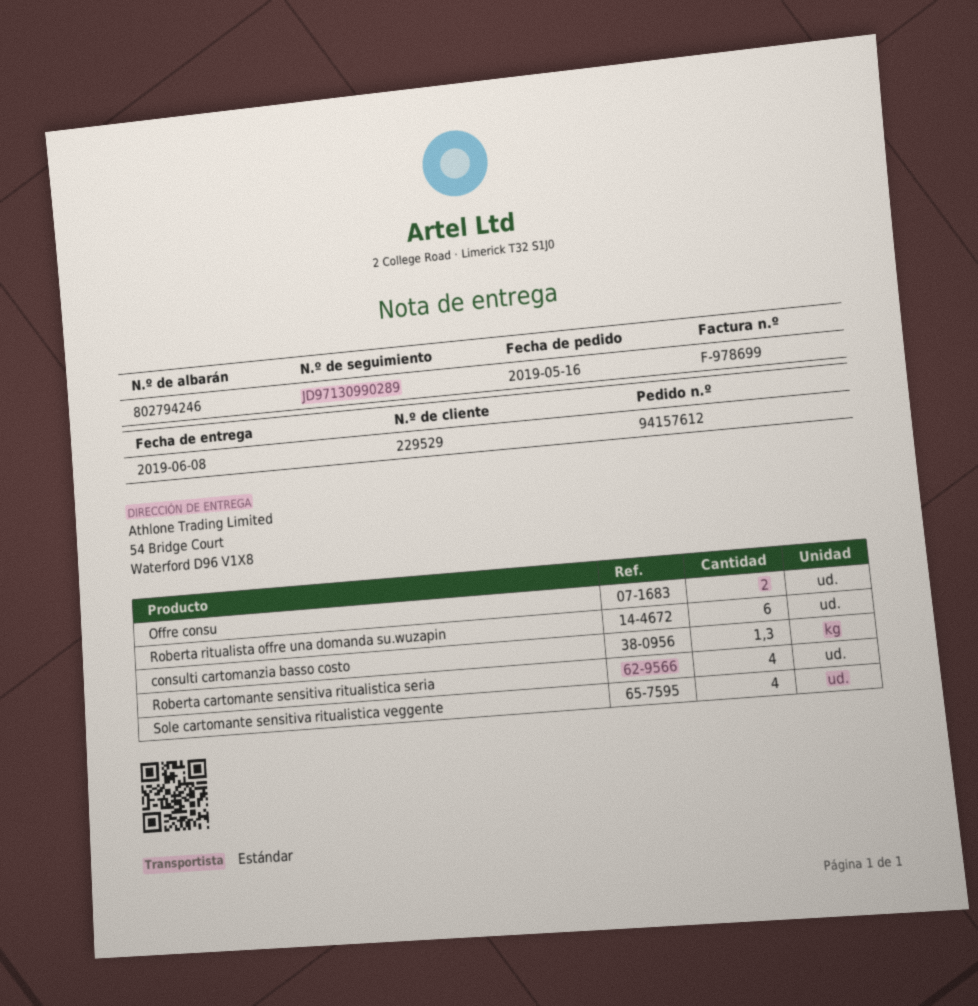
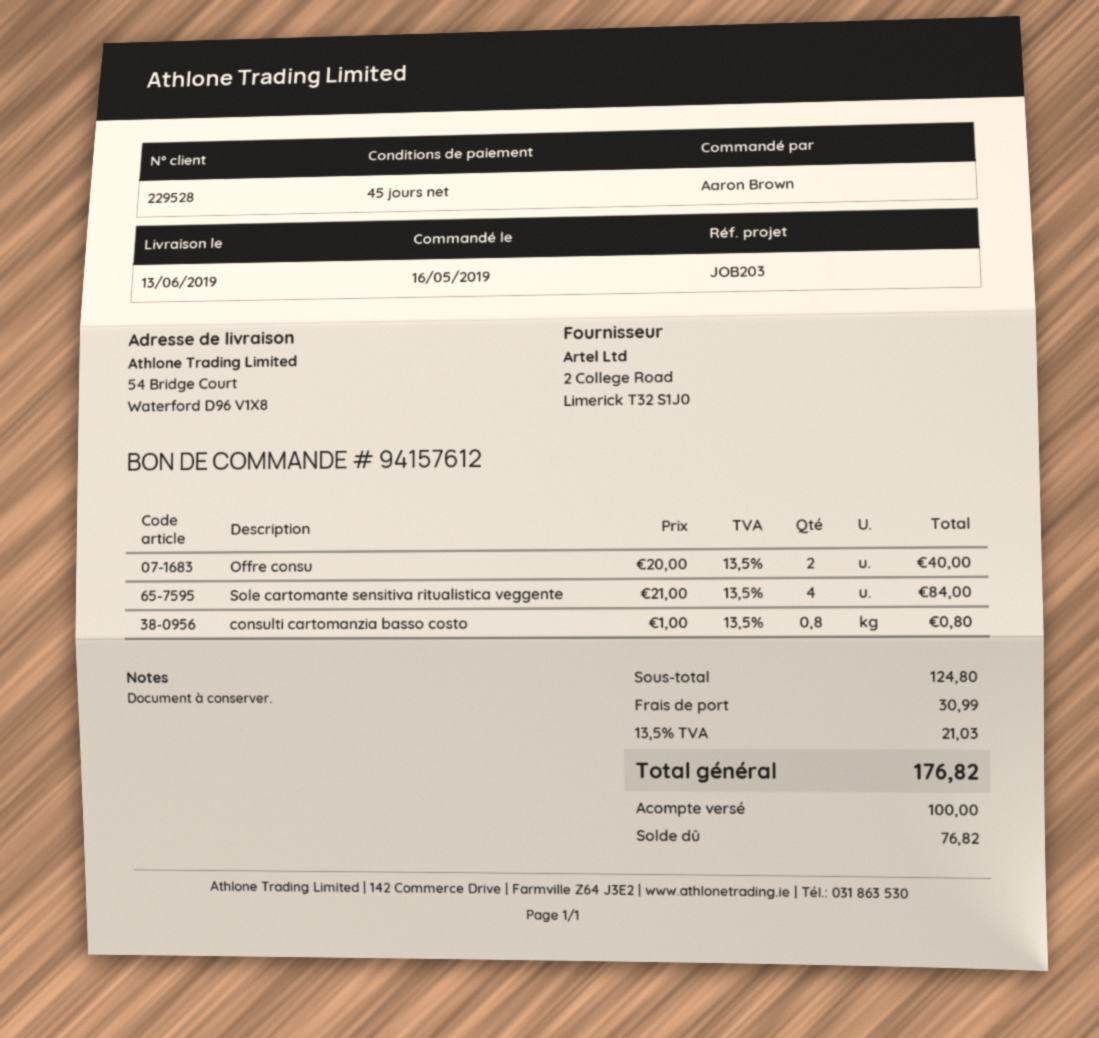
delivery date: 2019-06-08 -> 2019-06-13
customer number: 229529 -> 229528
Roberta ritualista offre una domanda su.wuzapin: 6 -> none
consulti cartomanzia basso costo: 1.3 -> 0.8
Roberta cartomante sensitiva ritualistica seria: 4 -> none

